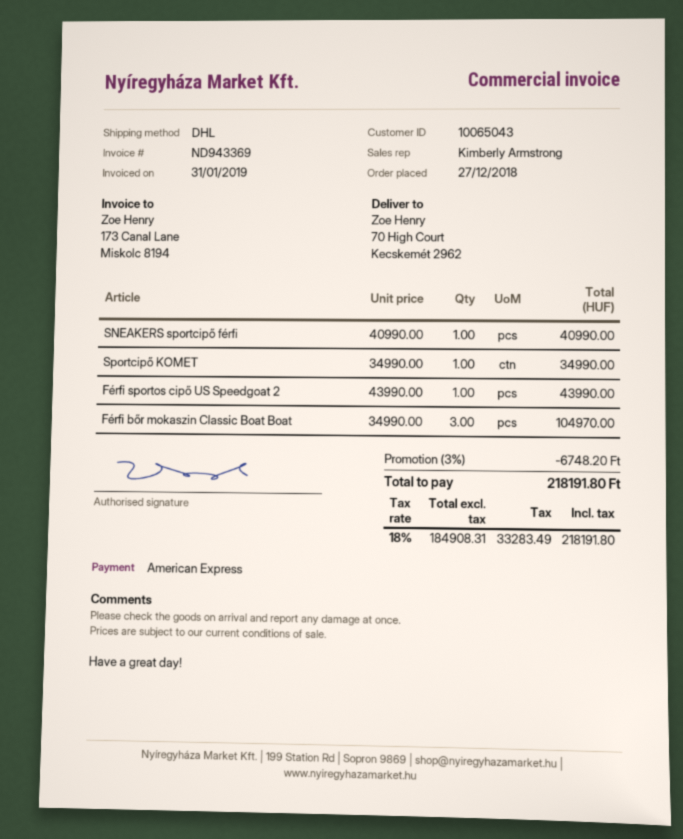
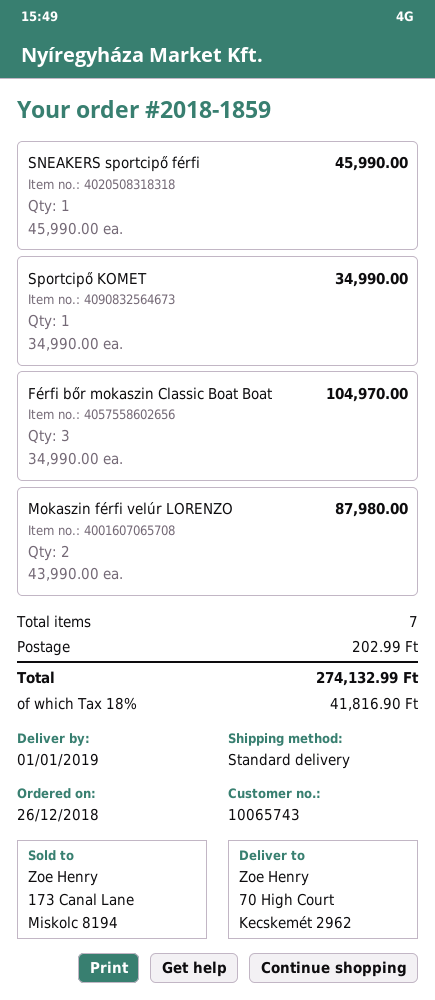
order date: 2018-12-27 -> 2018-12-26
customer number: 10065043 -> 10065743
shipping method: DHL -> standard
SNEAKERS sportcipő férfi: 1 x 40990.00 = 40990.00 -> 1 x 45990.00 = 45990.00
Férfi sportos cipő US Speedgoat 2: 1 x 43990.00 = 43990.00 -> none
Mokaszin férfi velúr LORENZO: none -> 2 x 43990.00 = 87980.00
discount: 3% = 6748.20 -> none
shipping: none -> 202.99
tax: 18% = 33283.49 -> 18% = 41816.90
total: 218191.80 -> 274132.99

